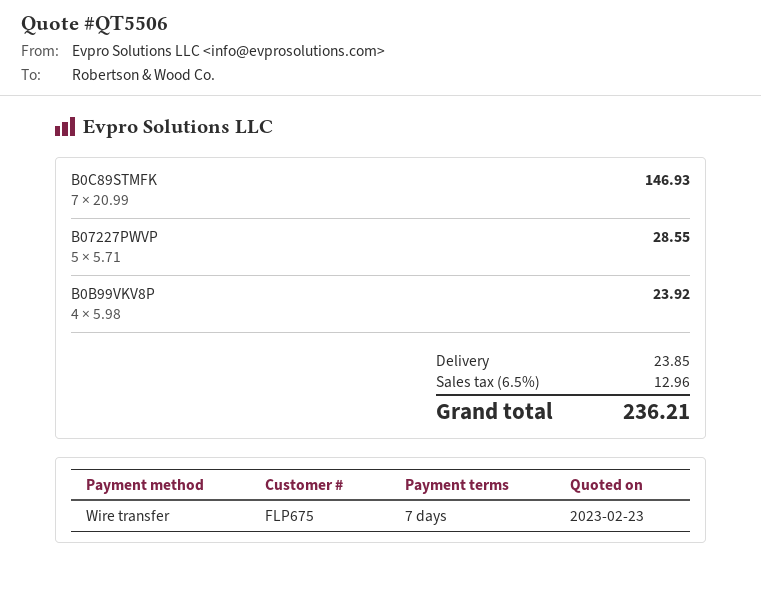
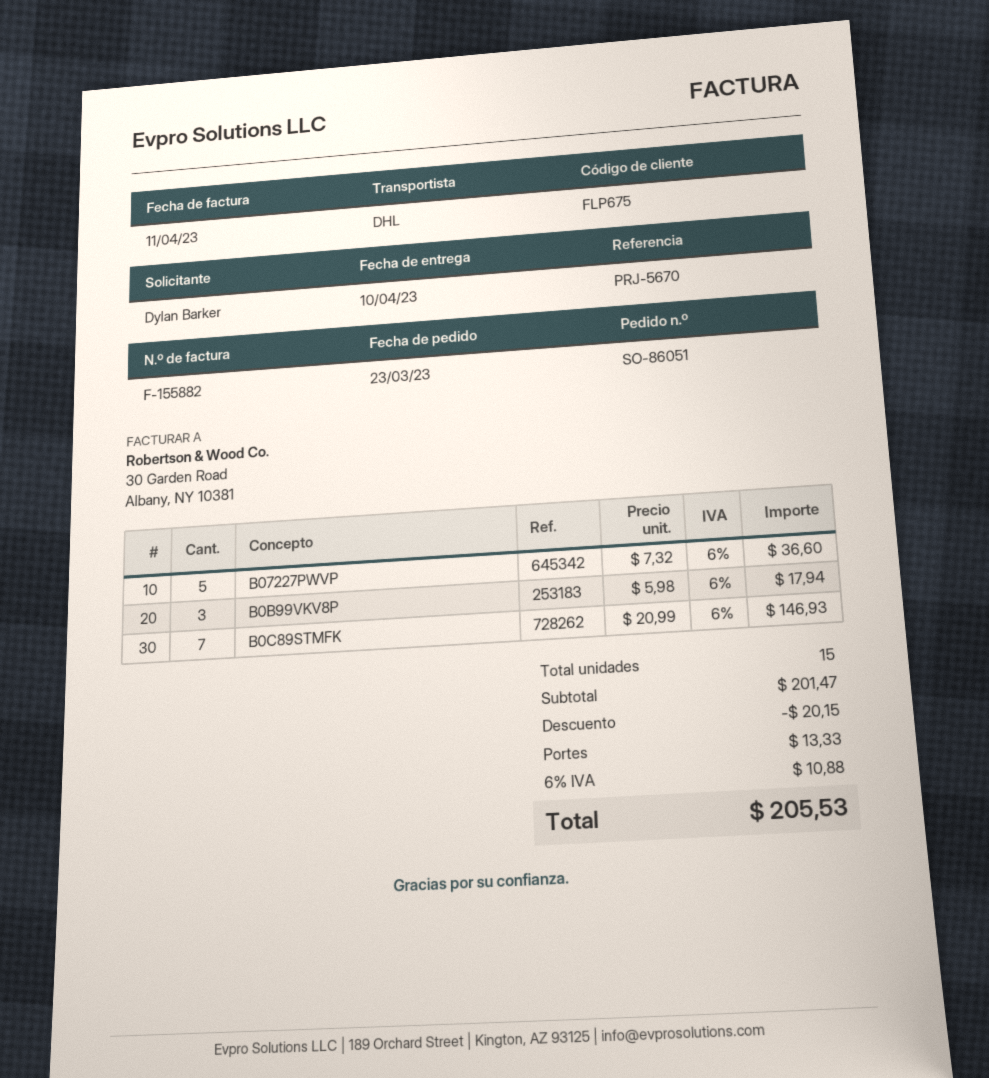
B07227PWVP: 5 x 5.71 = 28.55 -> 5 x 7.32 = 36.60
B0B99VKV8P: 4 x 5.98 = 23.92 -> 3 x 5.98 = 17.94
discount: none -> 20.15
shipping: 23.85 -> 13.33
tax: 6.5% = 12.96 -> 6% = 10.88
total: 236.21 -> 205.53

